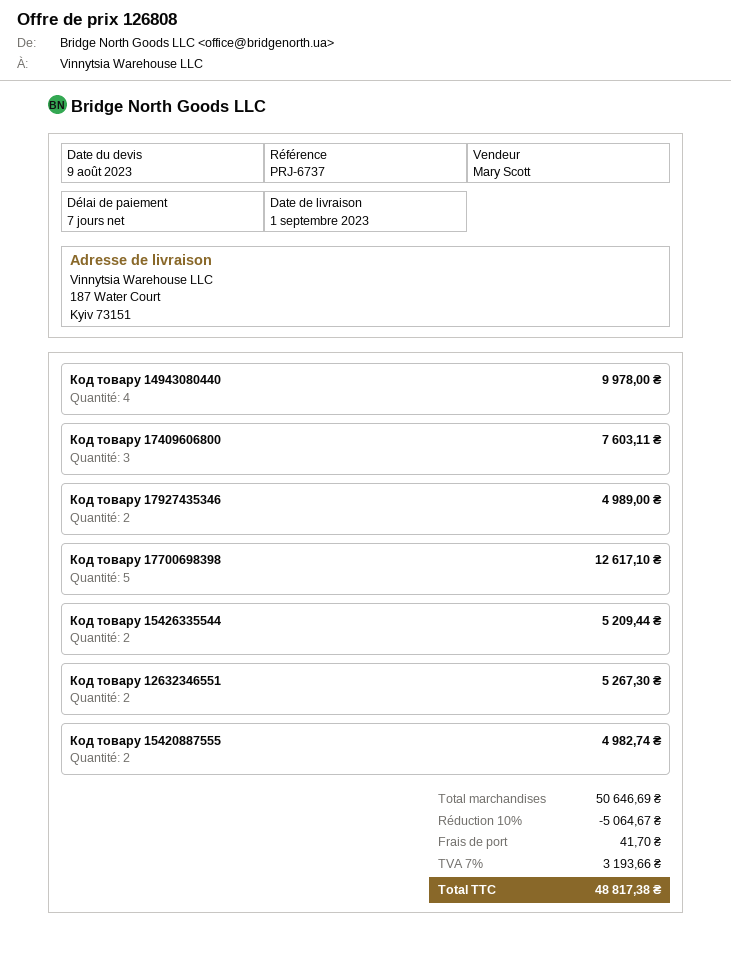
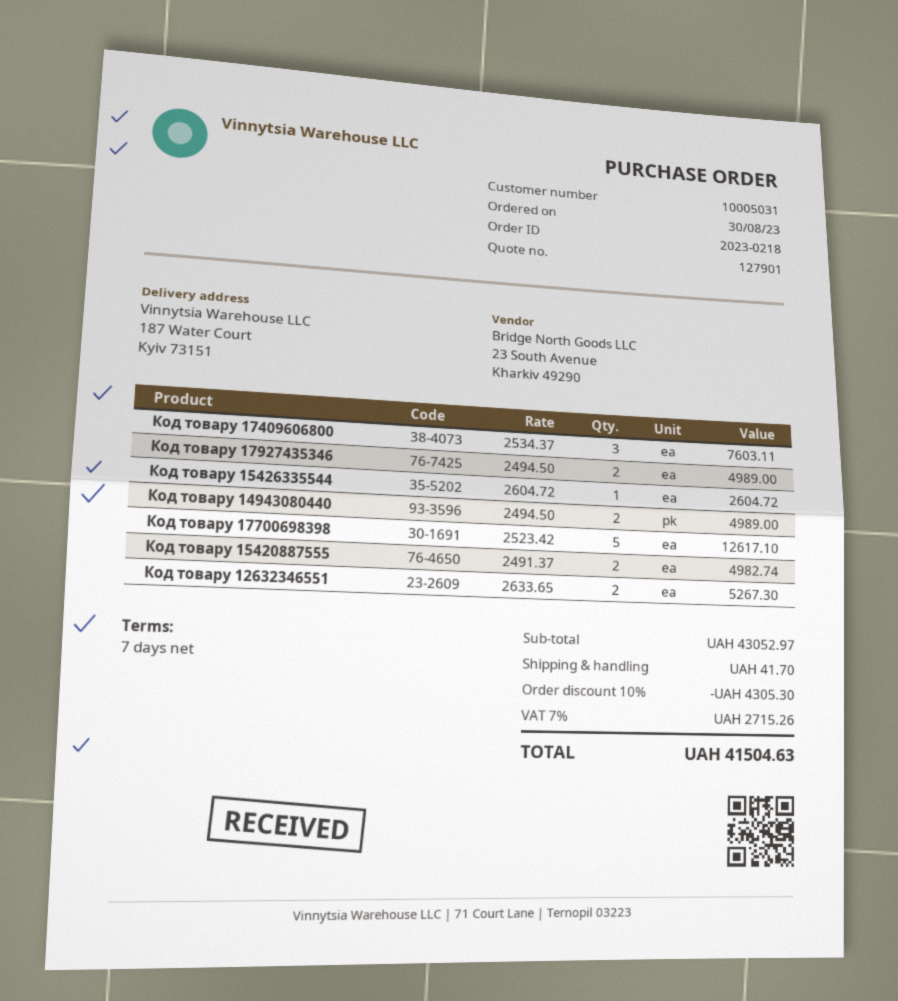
quote number: 126808 -> 127901
Код товару 14943080440: 4 for 9978.00 -> 2 for 4989.00
Код товару 15426335544: 2 for 5209.44 -> 1 for 2604.72
subtotal: 50646.69 -> 43052.97
discount: 10% = 5064.67 -> 10% = 4305.30
tax: 7% = 3193.66 -> 7% = 2715.26
total: 48817.38 -> 41504.63

